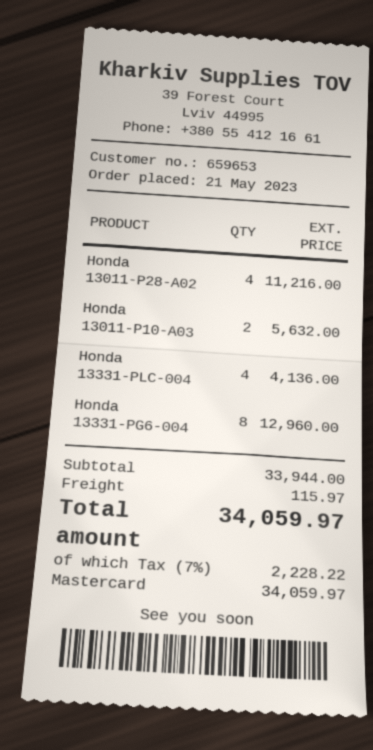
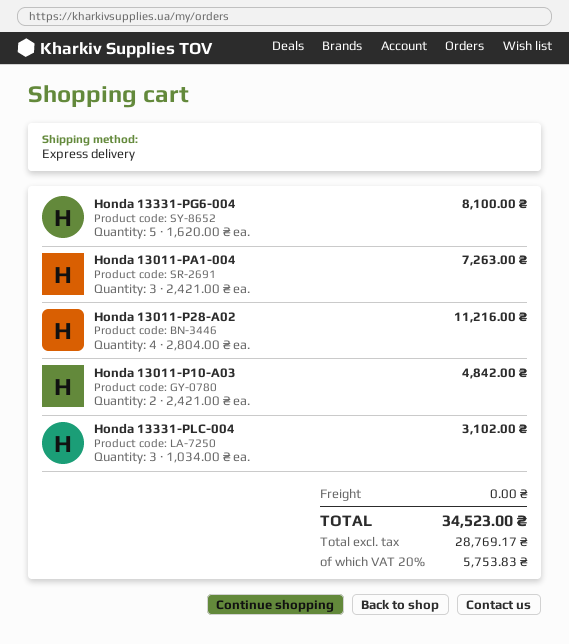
Honda 13011-P10-A03: 2 for 5632.00 -> 2 for 4842.00
Honda 13331-PLC-004: 4 for 4136.00 -> 3 for 3102.00
Honda 13331-PG6-004: 8 for 12960.00 -> 5 for 8100.00
Honda 13011-PA1-004: none -> 3 for 7263.00
shipping: 115.97 -> 0.00
tax: 7% = 2228.22 -> 20% = 5753.83
total: 34059.97 -> 34523.00

